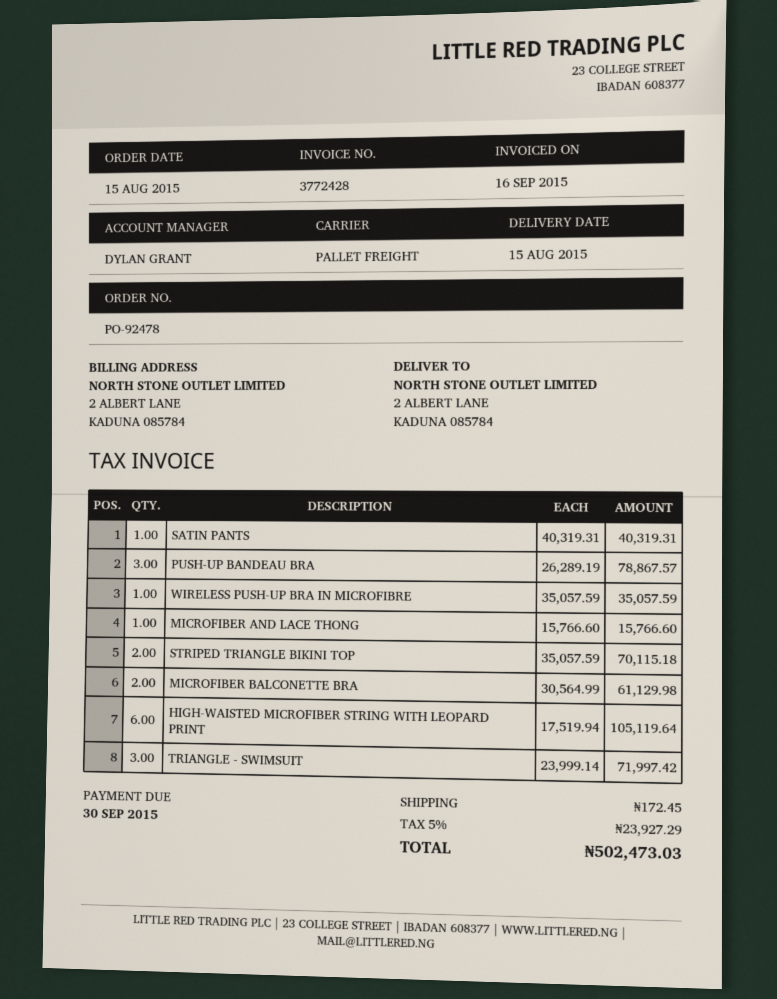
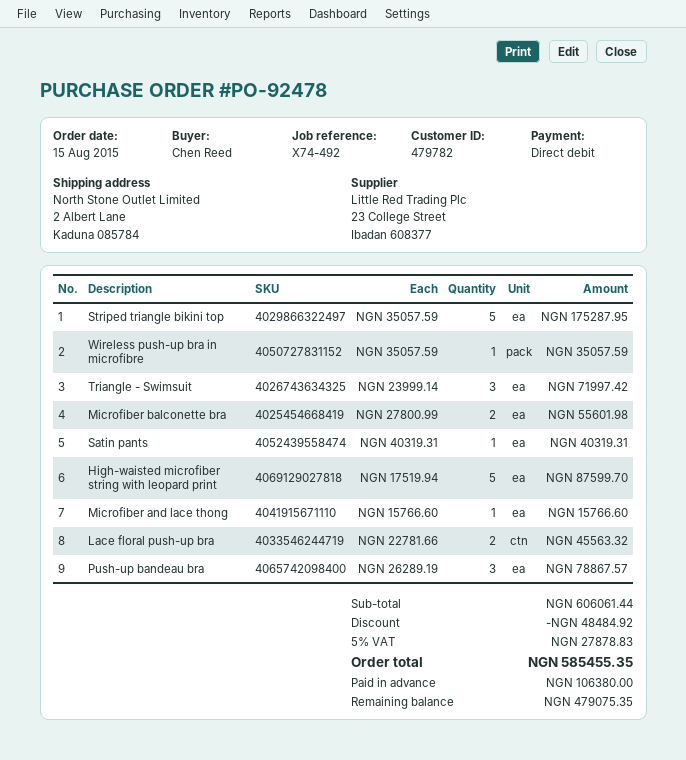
STRIPED TRIANGLE BIKINI TOP: 2 x 35057.59 = 70115.18 -> 5 x 35057.59 = 175287.95
MICROFIBER BALCONETTE BRA: 2 x 30564.99 = 61129.98 -> 2 x 27800.99 = 55601.98
HIGH-WAISTED MICROFIBER STRING WITH LEOPARD PRINT: 6 x 17519.94 = 105119.64 -> 5 x 17519.94 = 87599.70
Lace floral push-up bra: none -> 2 x 22781.66 = 45563.32
discount: none -> 48484.92
shipping: 172.45 -> none
tax: 5% = 23927.29 -> 5% = 27878.83
total: 502473.03 -> 585455.35

